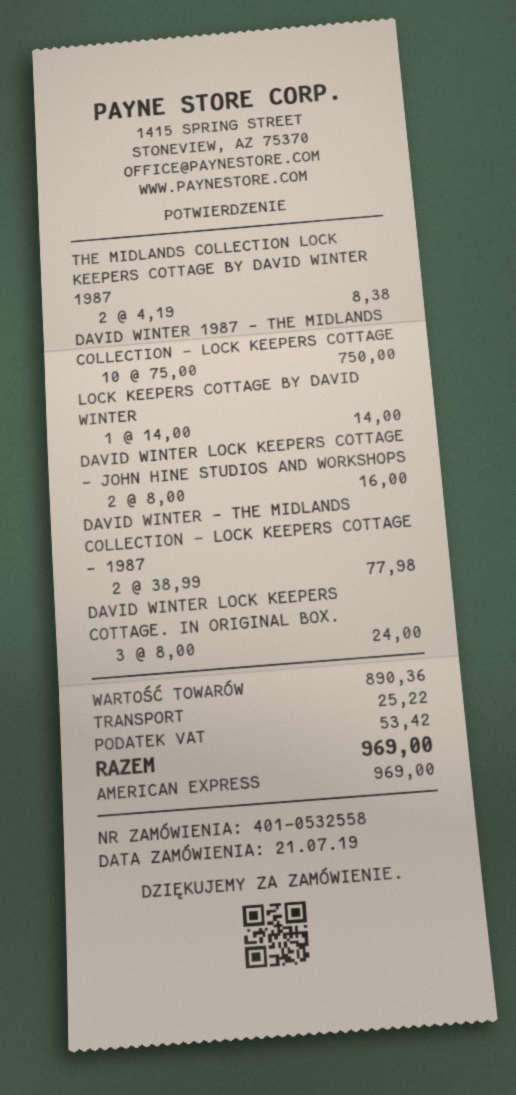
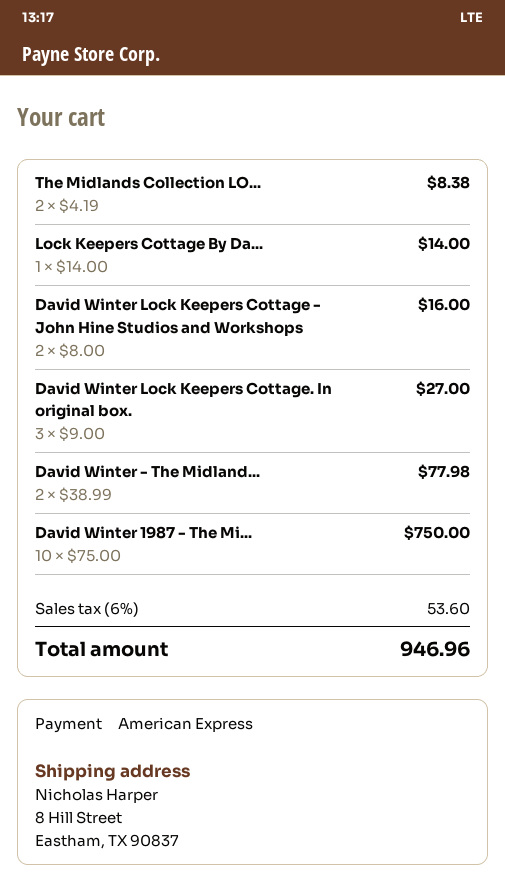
DAVID WINTER LOCK KEEPERS COTTAGE. IN ORIGINAL BOX.: 3 x 8.00 = 24.00 -> 3 x 9.00 = 27.00
shipping: 25.22 -> none
tax: 53.42 -> 53.60
total: 969.00 -> 946.96

